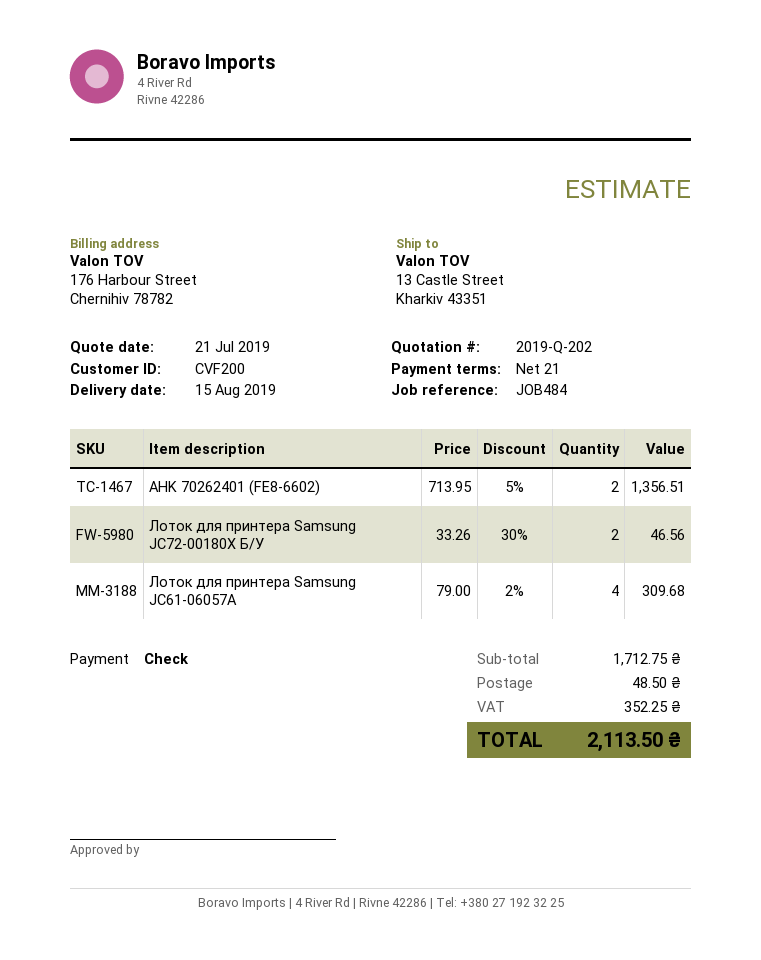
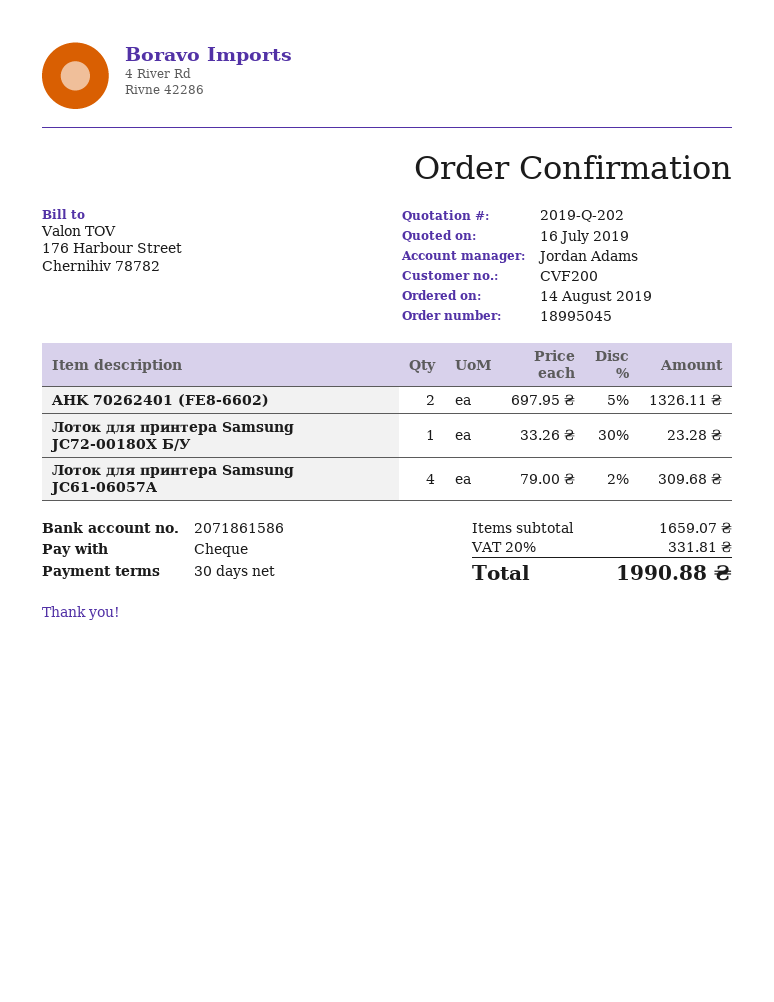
quote date: 2019-07-21 -> 2019-07-16
payment terms: 21 days -> 30 days
AHK 70262401 (FE8-6602): 2 x 713.95 - 5% = 1356.51 -> 2 x 697.95 - 5% = 1326.11
Лоток для принтера Samsung JC72-00180X Б/У: 2 x 33.26 - 30% = 46.56 -> 1 x 33.26 - 30% = 23.28
subtotal: 1712.75 -> 1659.07
shipping: 48.50 -> none
tax: 352.25 -> 331.81
total: 2113.50 -> 1990.88

